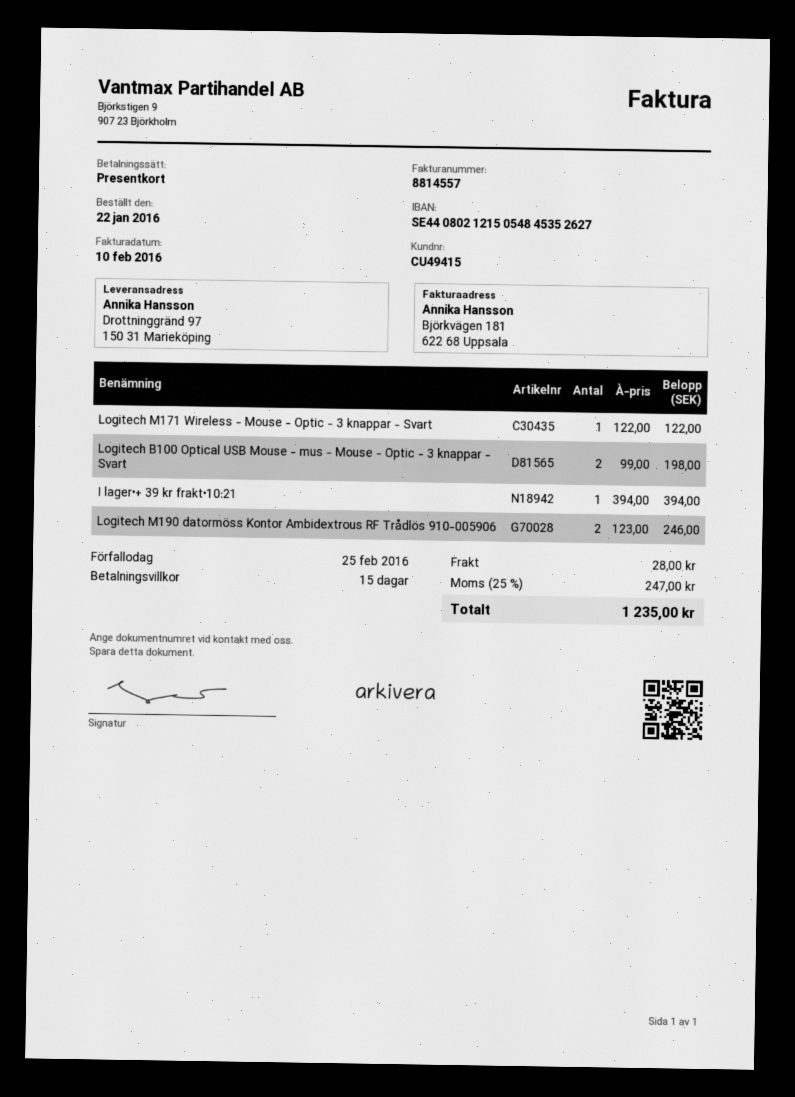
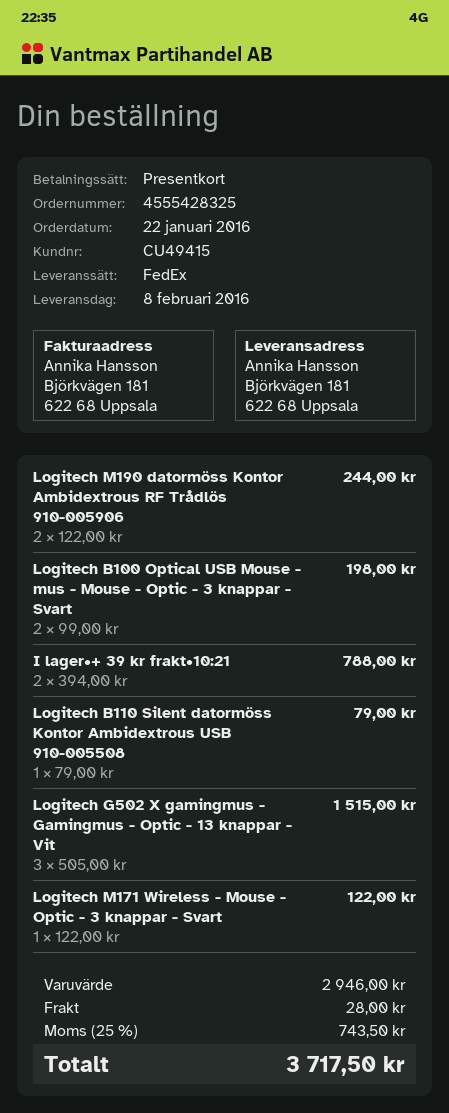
ship to: Drottninggränd 97, 150 31 Marieköping -> Björkvägen 181, 622 68 Uppsala
I lager•+ 39 kr frakt•10:21: 1 x 394.00 = 394.00 -> 2 x 394.00 = 788.00
Logitech M190 datormöss Kontor Ambidextrous RF Trådlös 910-005906: 2 x 123.00 = 246.00 -> 2 x 122.00 = 244.00
Logitech B110 Silent datormöss Kontor Ambidextrous USB 910-005508: none -> 1 x 79.00 = 79.00
Logitech G502 X gamingmus - Gamingmus - Optic - 13 knappar - Vit: none -> 3 x 505.00 = 1515.00
tax: 25% = 247.00 -> 25% = 743.50
total: 1235.00 -> 3717.50

